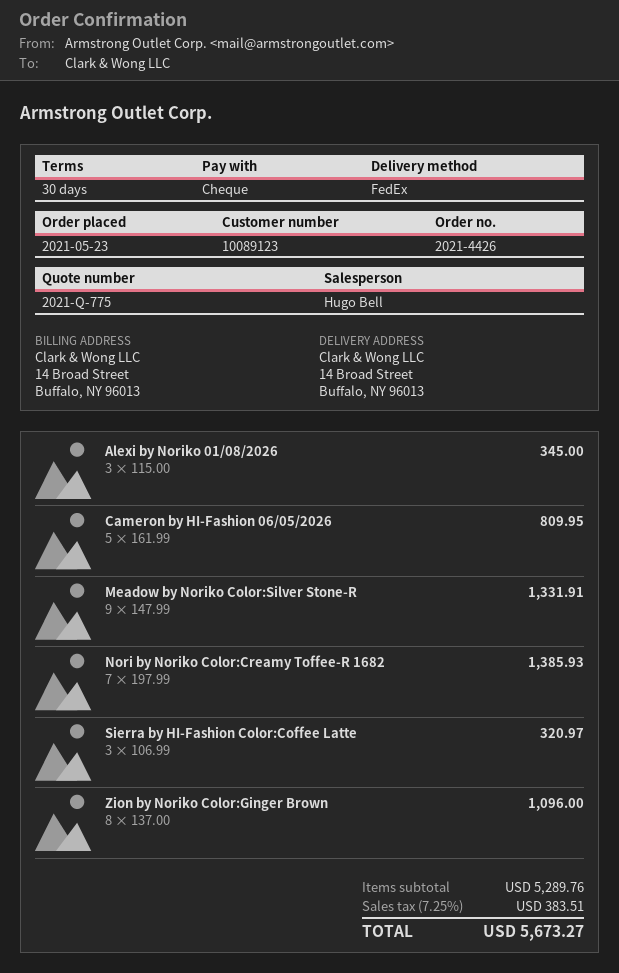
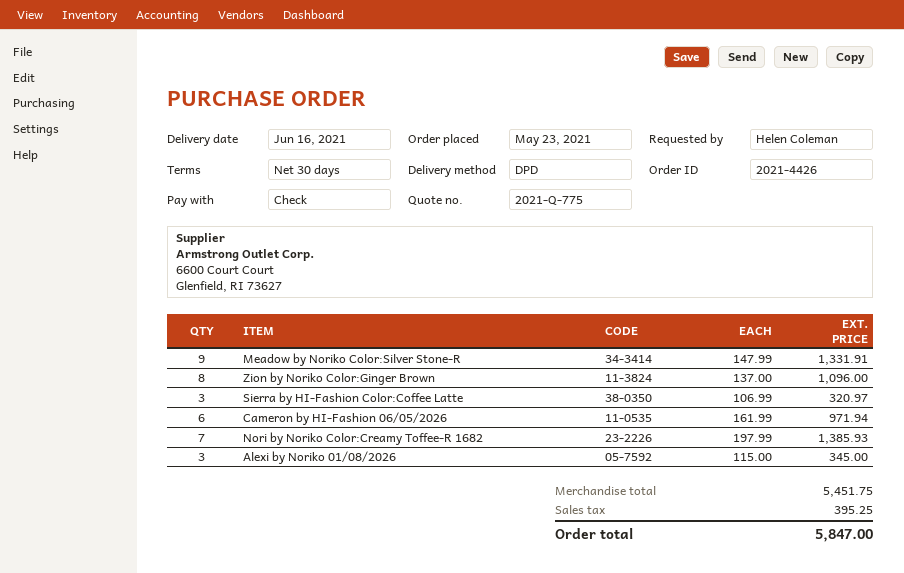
shipping method: FedEx -> DPD
Cameron by HI-Fashion 06/05/2026: 5 x 161.99 = 809.95 -> 6 x 161.99 = 971.94
subtotal: 5289.76 -> 5451.75
tax: 383.51 -> 395.25
total: 5673.27 -> 5847.00

